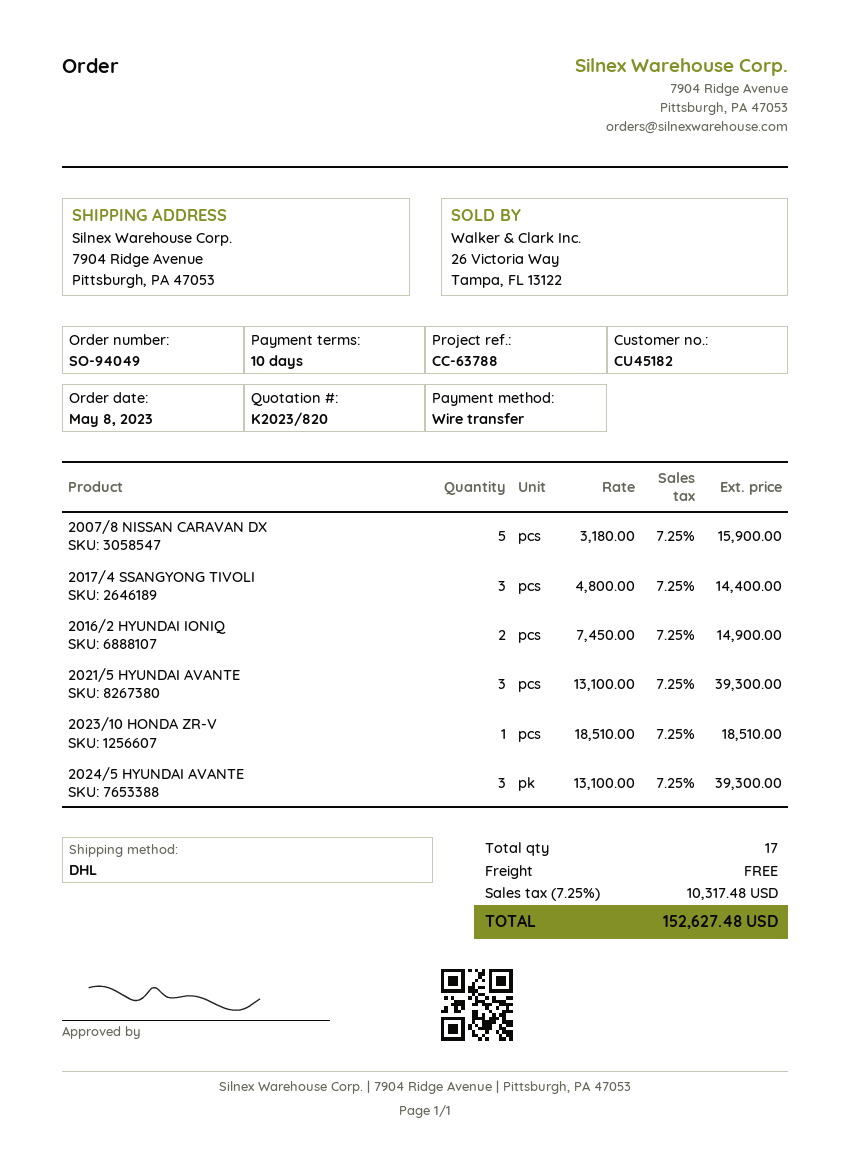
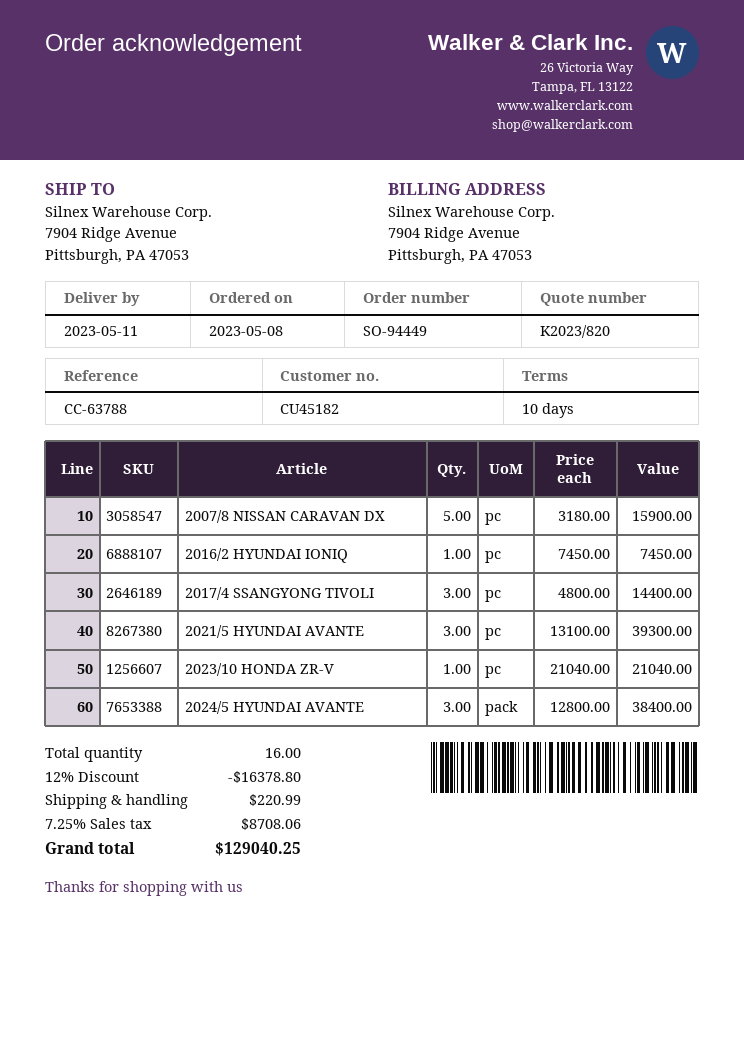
order number: SO-94049 -> SO-94449
2016/2 HYUNDAI IONIQ: 2 x 7450.00 = 14900.00 -> 1 x 7450.00 = 7450.00
2023/10 HONDA ZR-V: 1 x 18510.00 = 18510.00 -> 1 x 21040.00 = 21040.00
2024/5 HYUNDAI AVANTE: 3 x 13100.00 = 39300.00 -> 3 x 12800.00 = 38400.00
total quantity: 17 -> 16
discount: none -> 12% = 16378.80
shipping: 0.00 -> 220.99
tax: 7.25% = 10317.48 -> 7.25% = 8708.06
total: 152627.48 -> 129040.25

